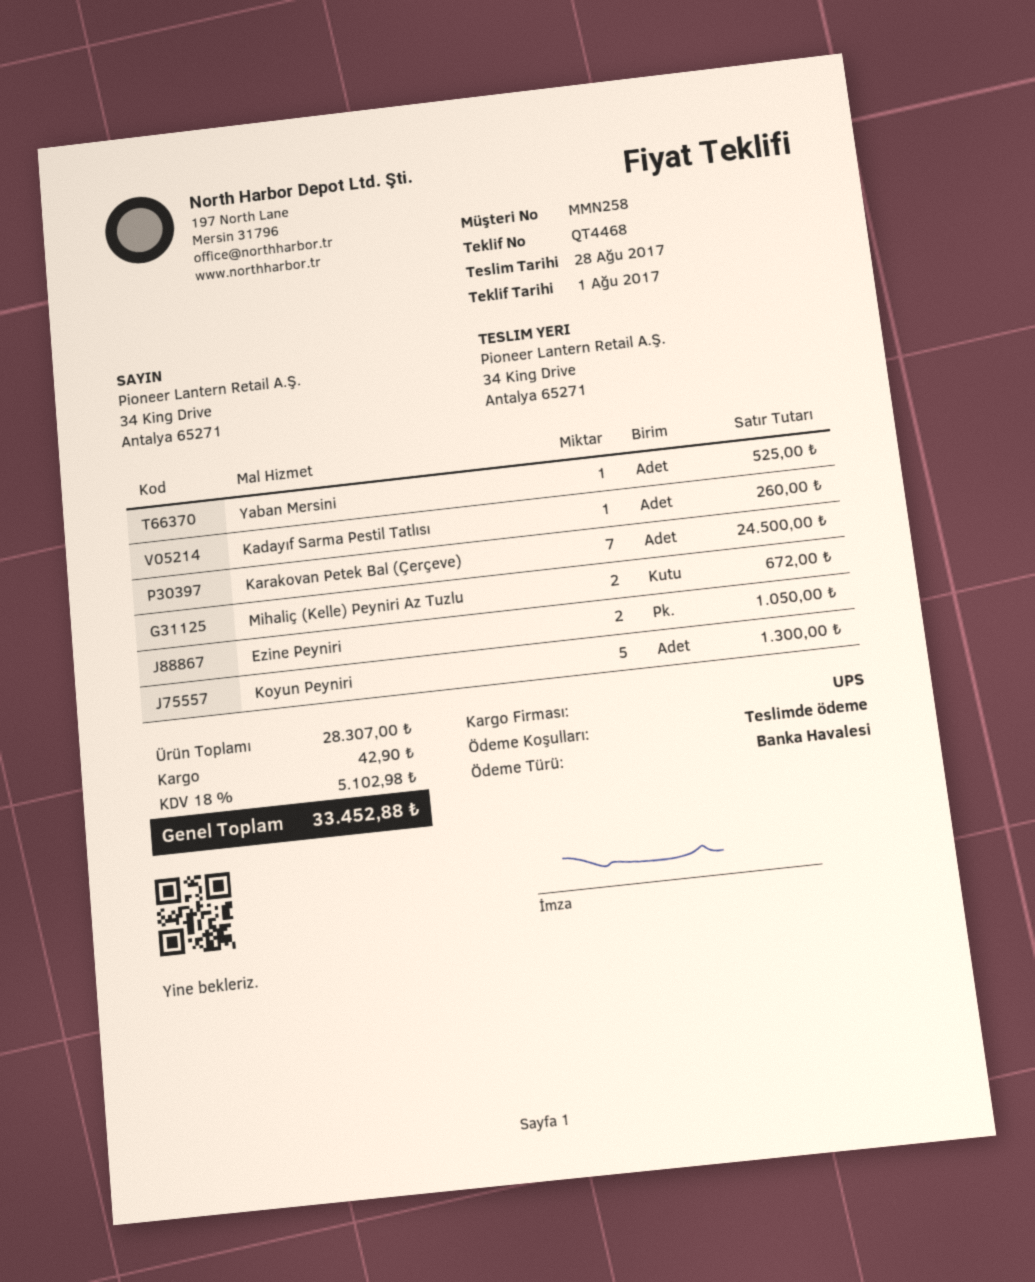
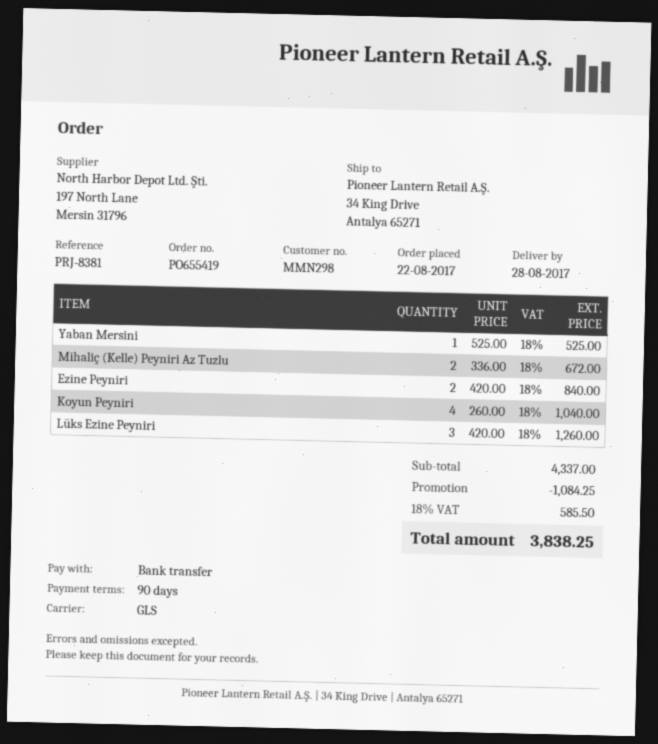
payment terms: on receipt -> 90 days
customer number: MMN258 -> MMN298
shipping method: UPS -> GLS
Kadayıf Sarma Pestil Tatlısı: 1 for 260.00 -> none
Karakovan Petek Bal (Çerçeve): 7 for 24500.00 -> none
Ezine Peyniri: 2 for 1050.00 -> 2 for 840.00
Koyun Peyniri: 5 for 1300.00 -> 4 for 1040.00
Lüks Ezine Peyniri: none -> 3 for 1260.00
subtotal: 28307.00 -> 4337.00
discount: none -> 1084.25
shipping: 42.90 -> none
tax: 18% = 5102.98 -> 18% = 585.50
total: 33452.88 -> 3838.25

